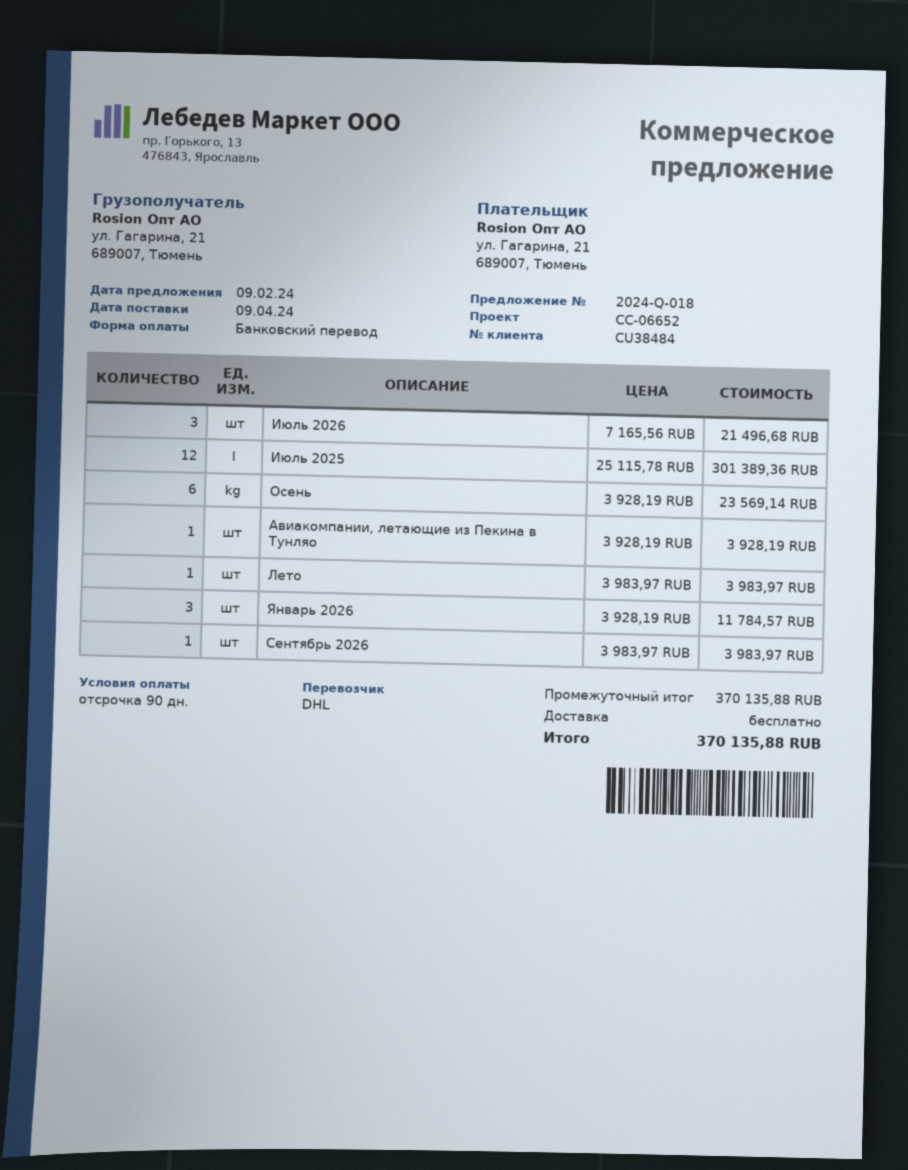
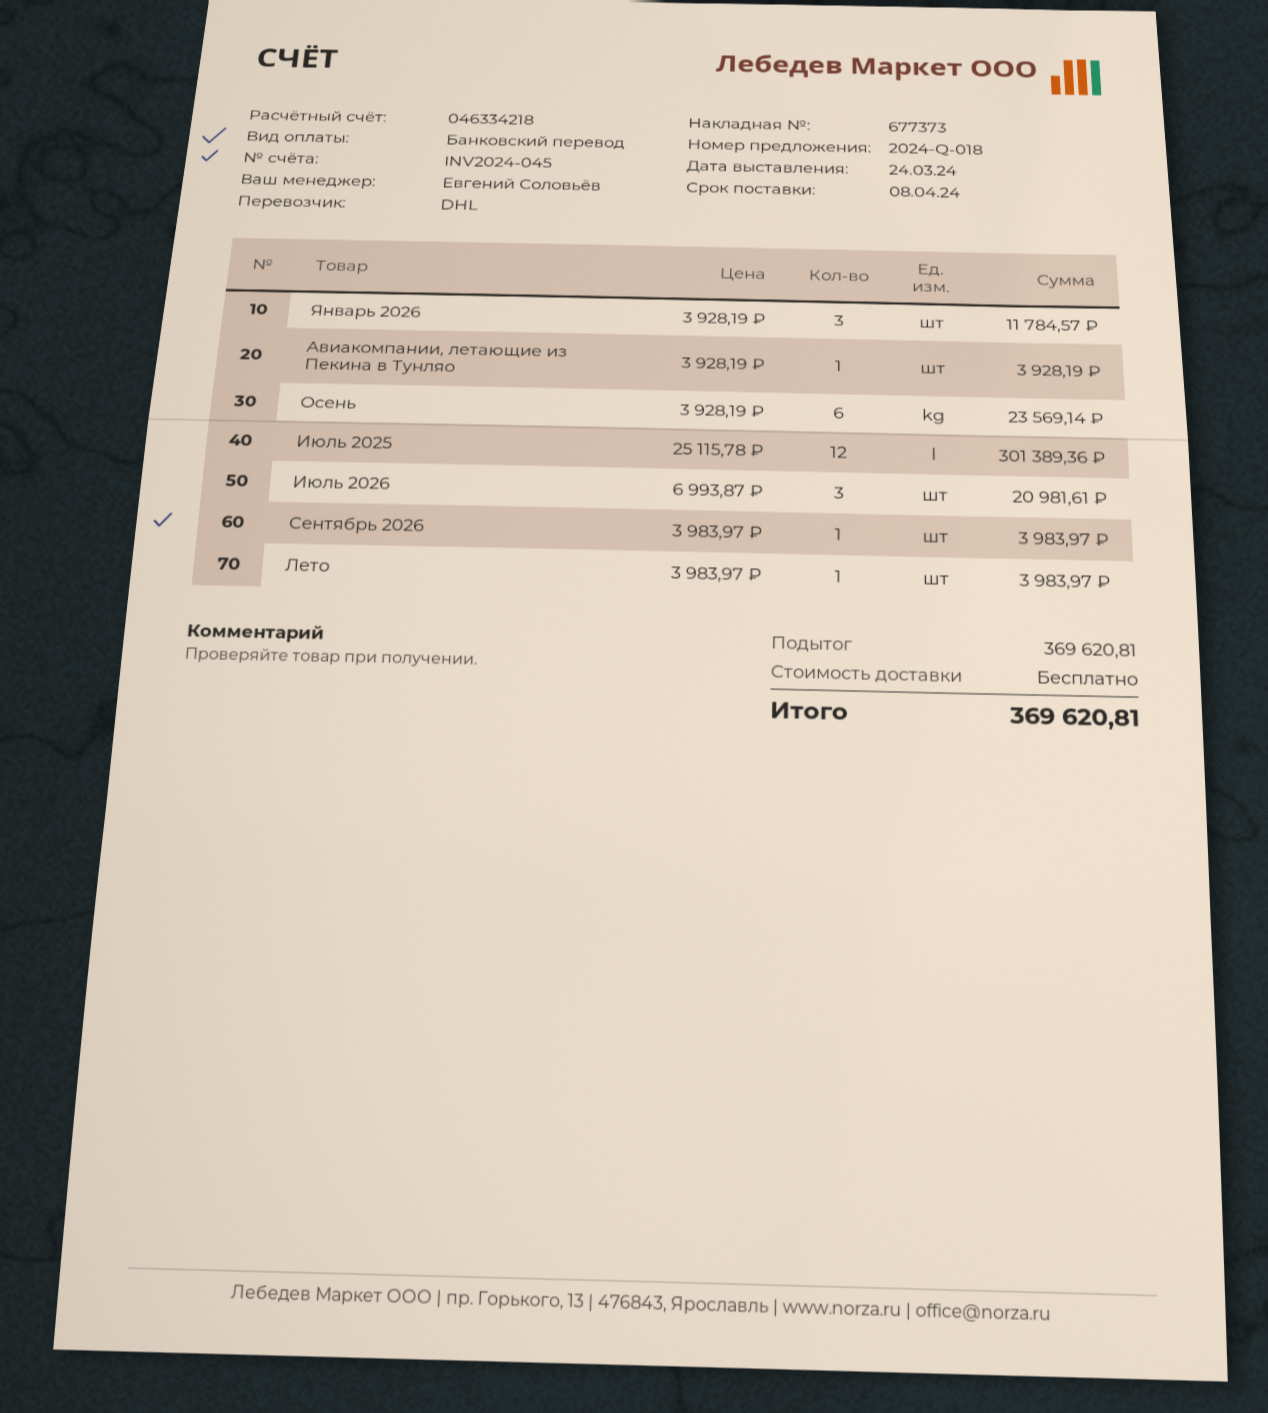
delivery date: 2024-04-09 -> 2024-04-08
Июль 2026: 3 x 7165.56 = 21496.68 -> 3 x 6993.87 = 20981.61
subtotal: 370135.88 -> 369620.81
total: 370135.88 -> 369620.81

